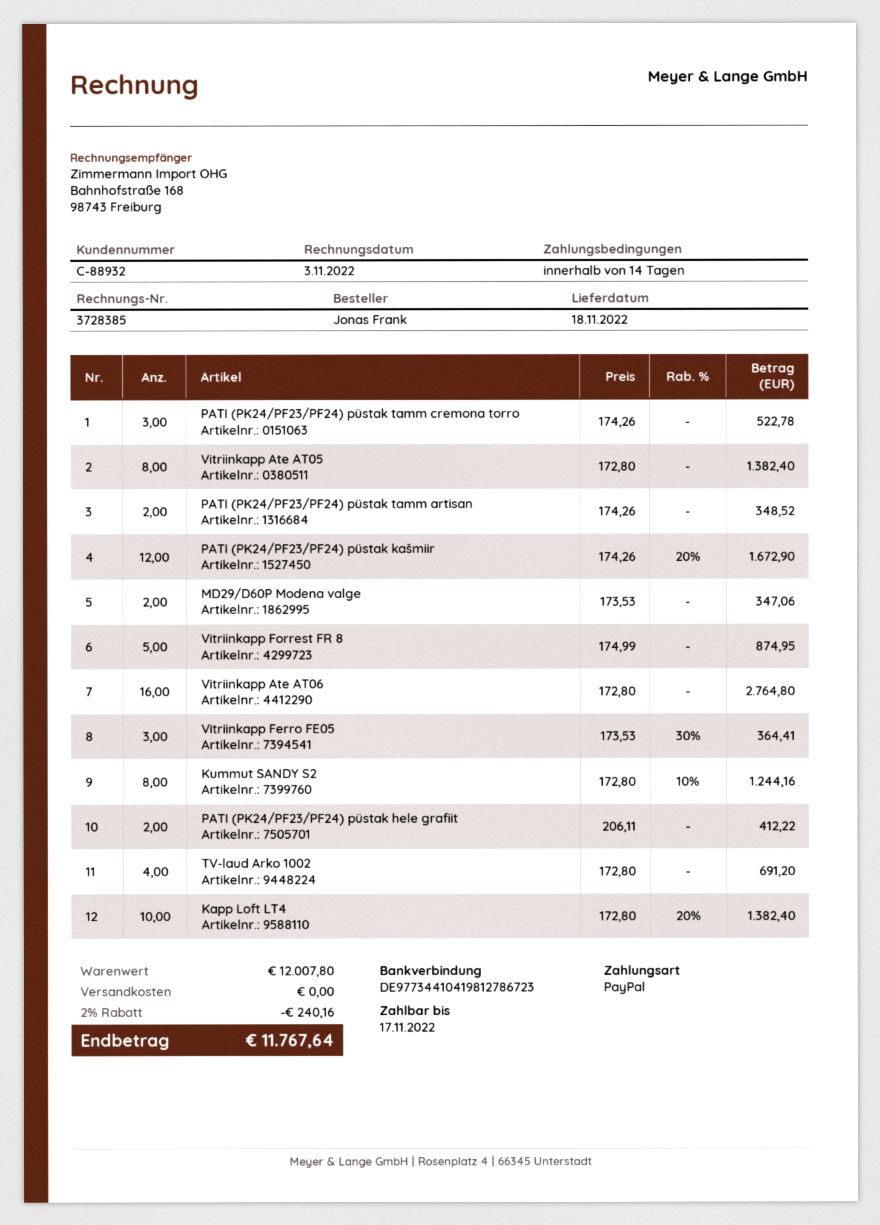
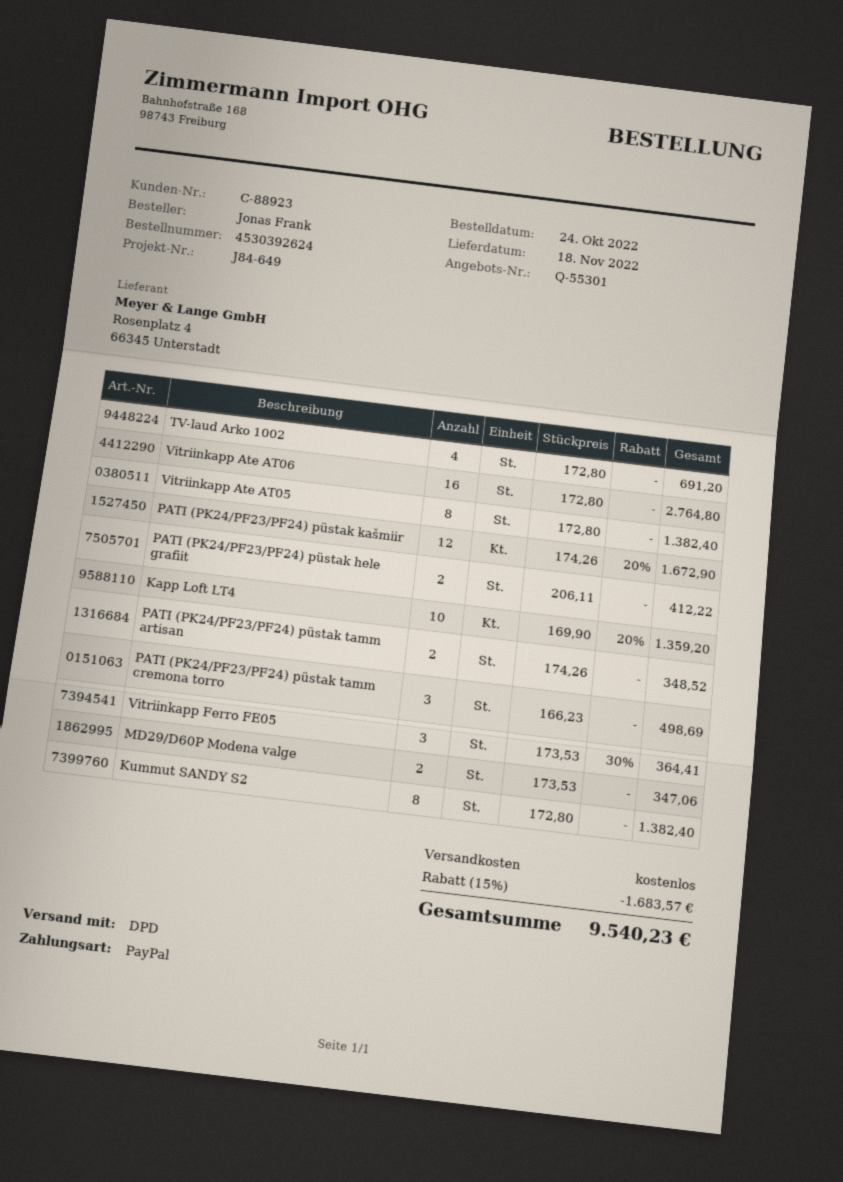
customer number: C-88932 -> C-88923
PATI (PK24/PF23/PF24) püstak tamm cremona torro: 3 x 174.26 = 522.78 -> 3 x 166.23 = 498.69
Vitriinkapp Forrest FR 8: 5 x 174.99 = 874.95 -> none
Kummut SANDY S2: 8 x 172.80 - 10% = 1244.16 -> 8 x 172.80 = 1382.40
Kapp Loft LT4: 10 x 172.80 - 20% = 1382.40 -> 10 x 169.90 - 20% = 1359.20
discount: 2% = 240.16 -> 15% = 1683.57
total: 11767.64 -> 9540.23

